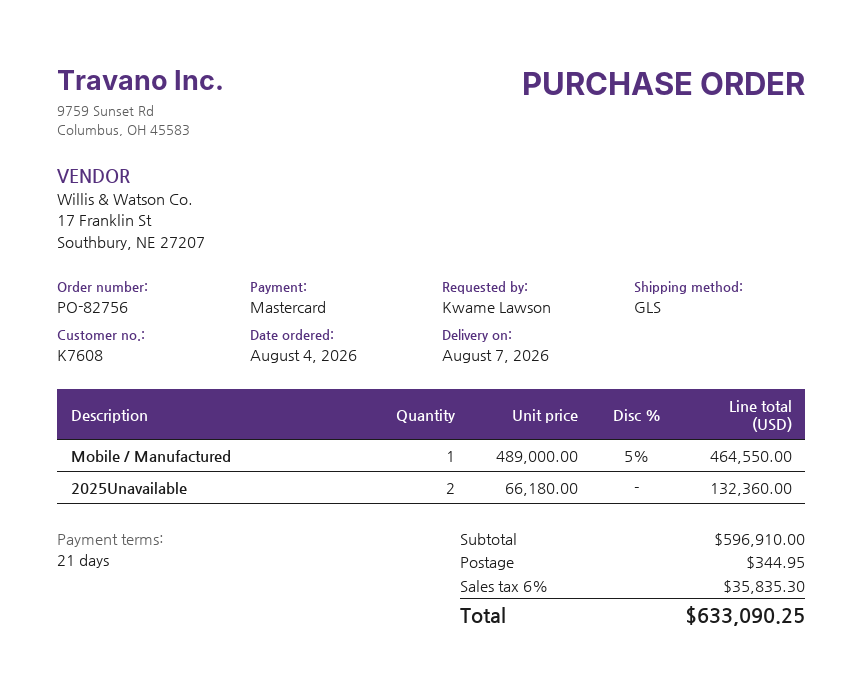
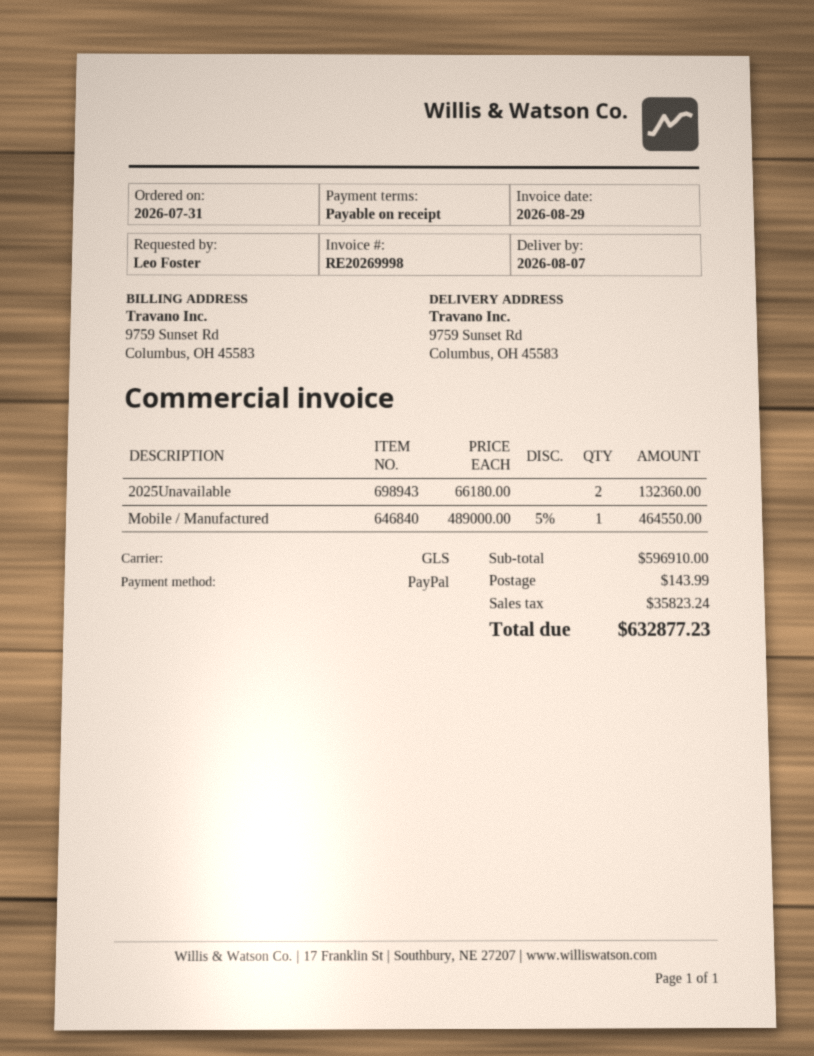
order date: 2026-08-04 -> 2026-07-31
payment terms: 21 days -> on receipt
ordered by: Kwame Lawson -> Leo Foster
payment method: Mastercard -> PayPal
shipping: 344.95 -> 143.99
tax: 35835.30 -> 35823.24
total: 633090.25 -> 632877.23

